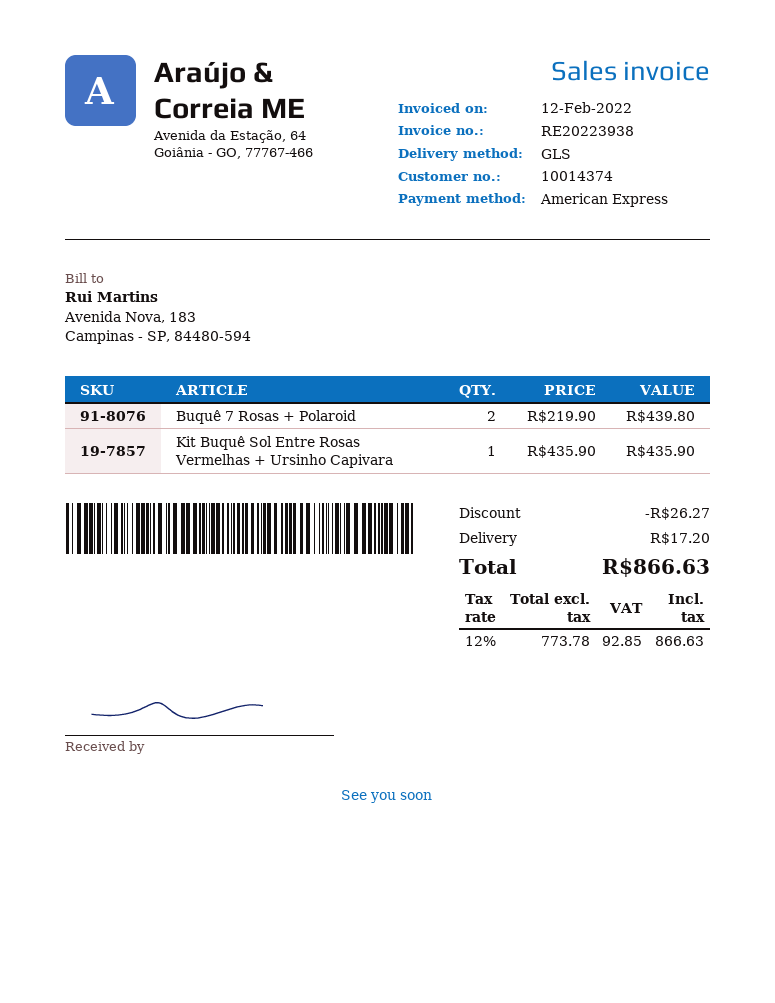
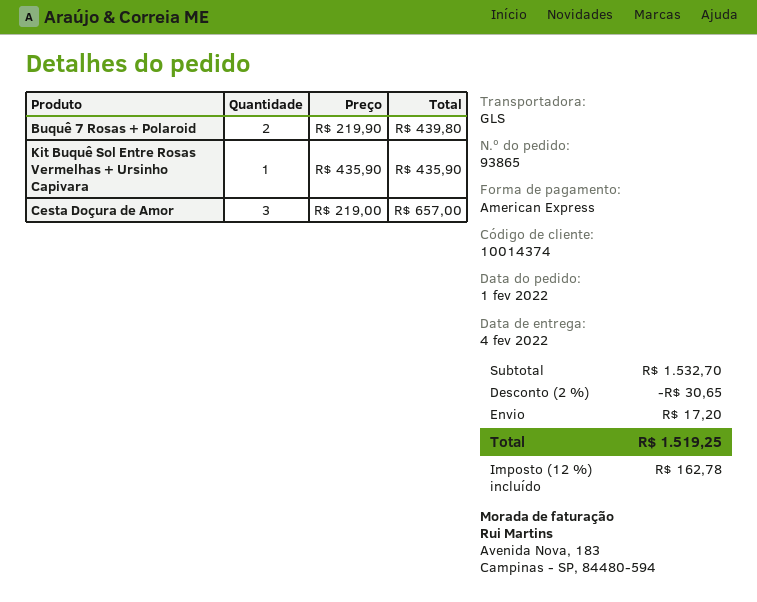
Cesta Doçura de Amor: none -> 3 x 219.00 = 657.00
discount: 26.27 -> 30.65
tax: 12% = 92.85 -> 12% = 162.78
total: 866.63 -> 1519.25

